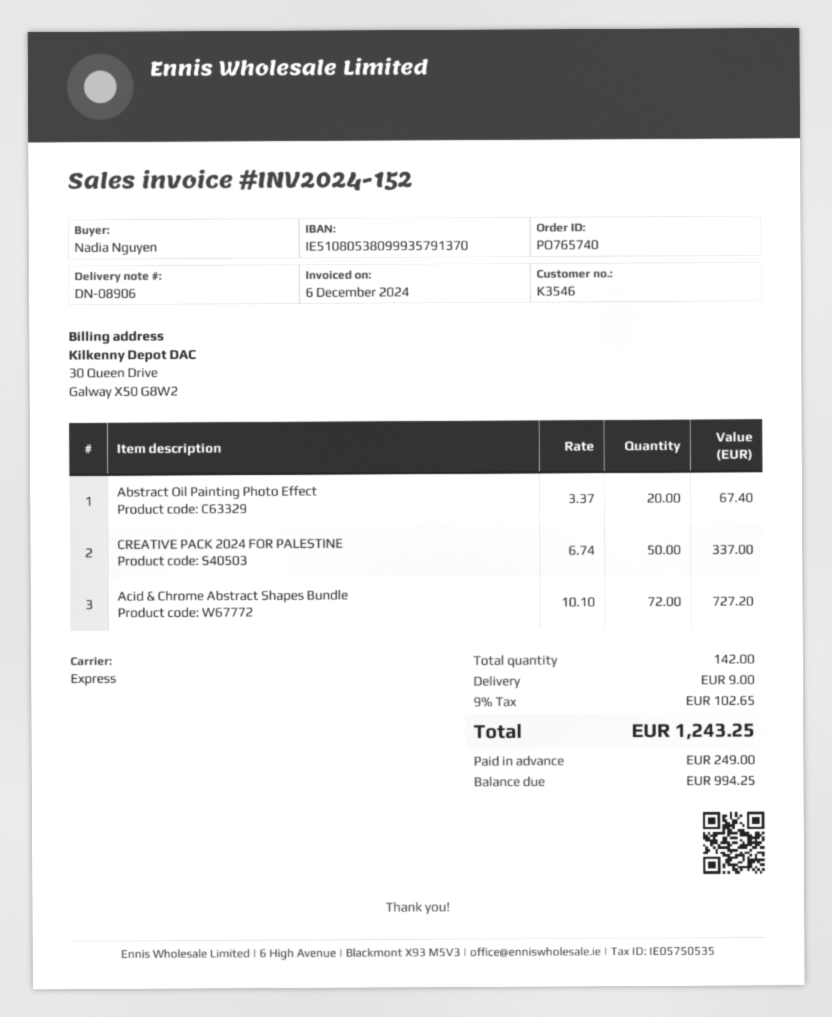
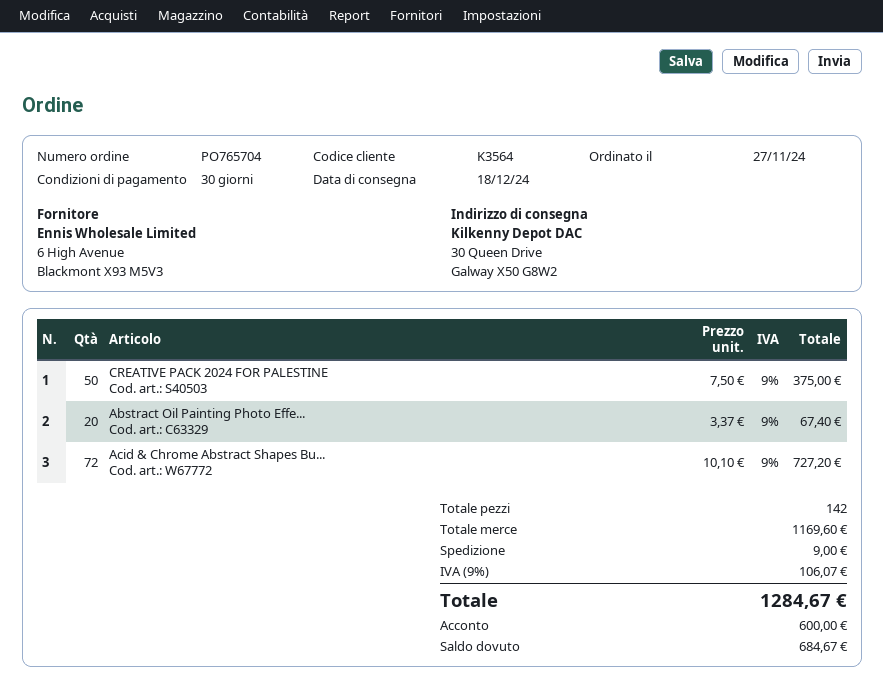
order number: PO765740 -> PO765704
customer number: K3546 -> K3564
CREATIVE PACK 2024 FOR PALESTINE: 50 x 6.74 = 337.00 -> 50 x 7.50 = 375.00
tax: 9% = 102.65 -> 9% = 106.07
total: 1243.25 -> 1284.67
deposit: 249.00 -> 600.00
balance: 994.25 -> 684.67

